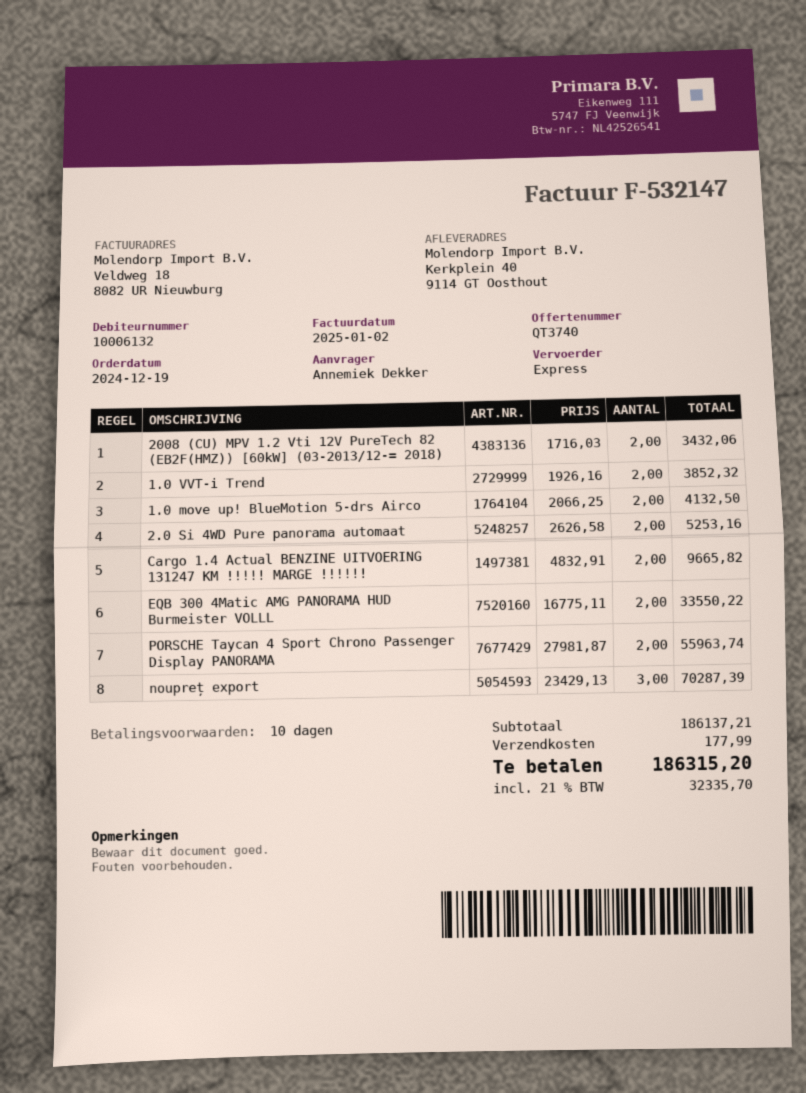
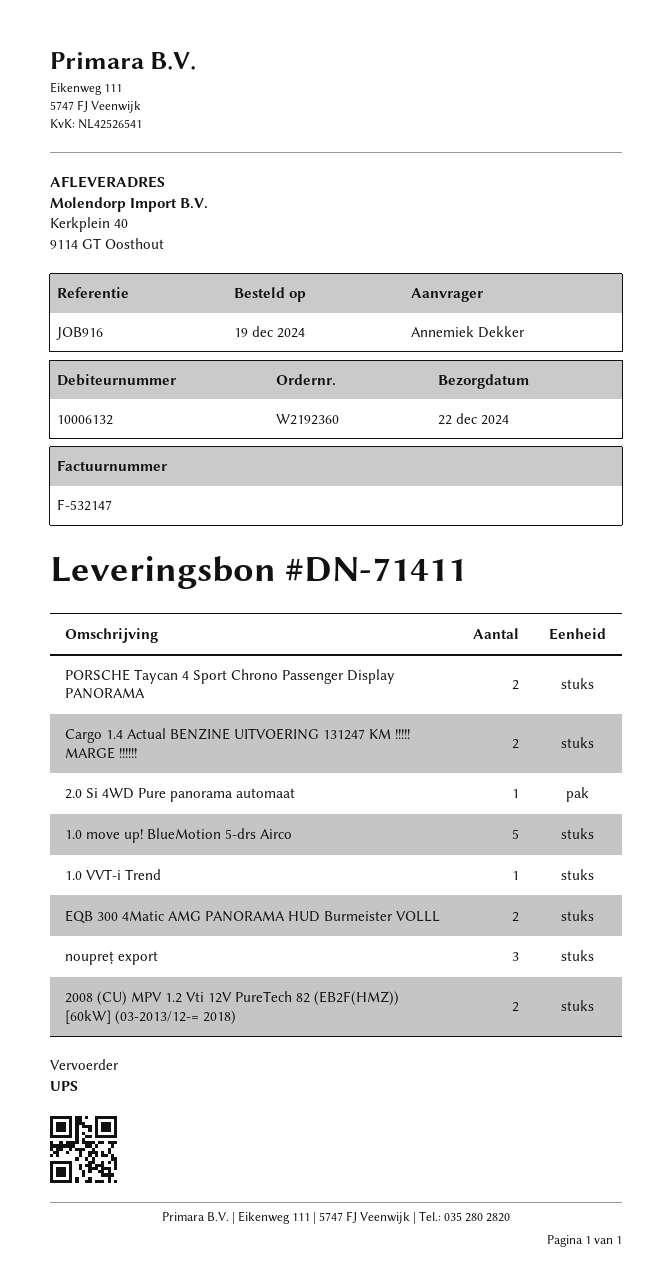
shipping method: express -> UPS
1.0 VVT-i Trend: 2 -> 1
1.0 move up! BlueMotion 5-drs Airco: 2 -> 5
2.0 Si 4WD Pure panorama automaat: 2 -> 1

